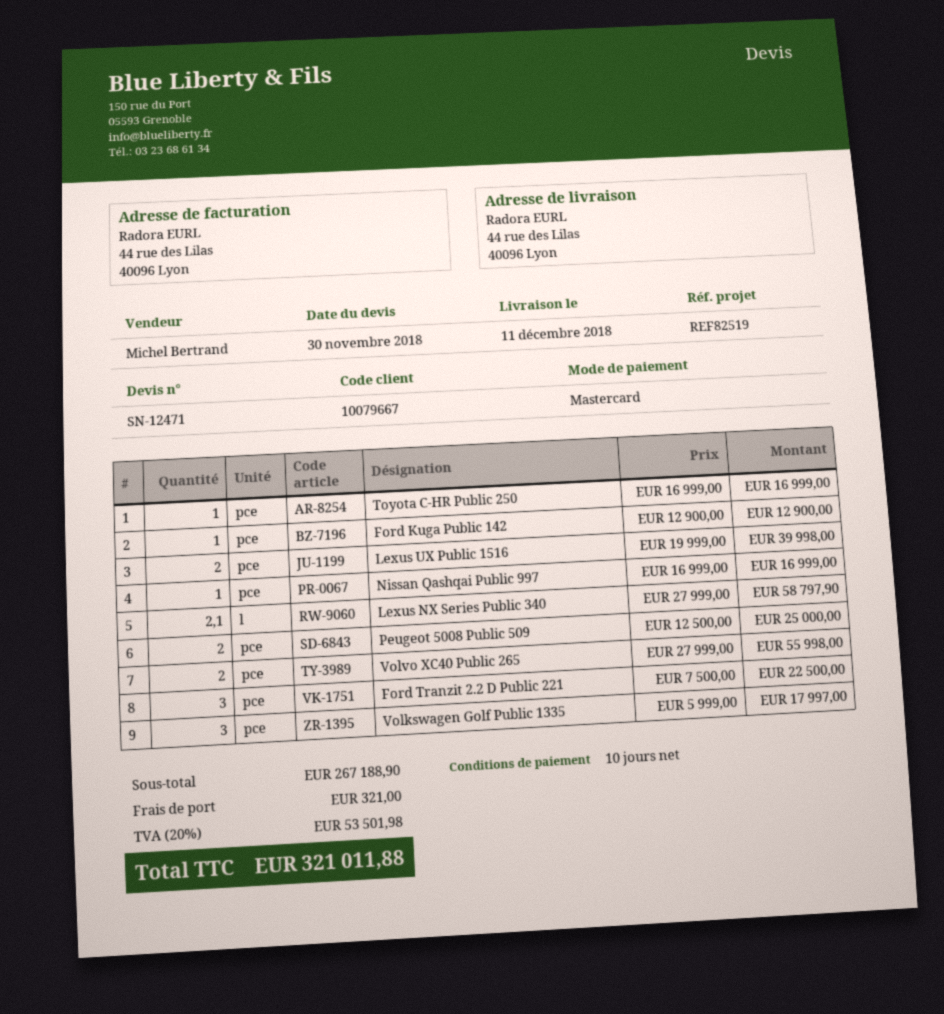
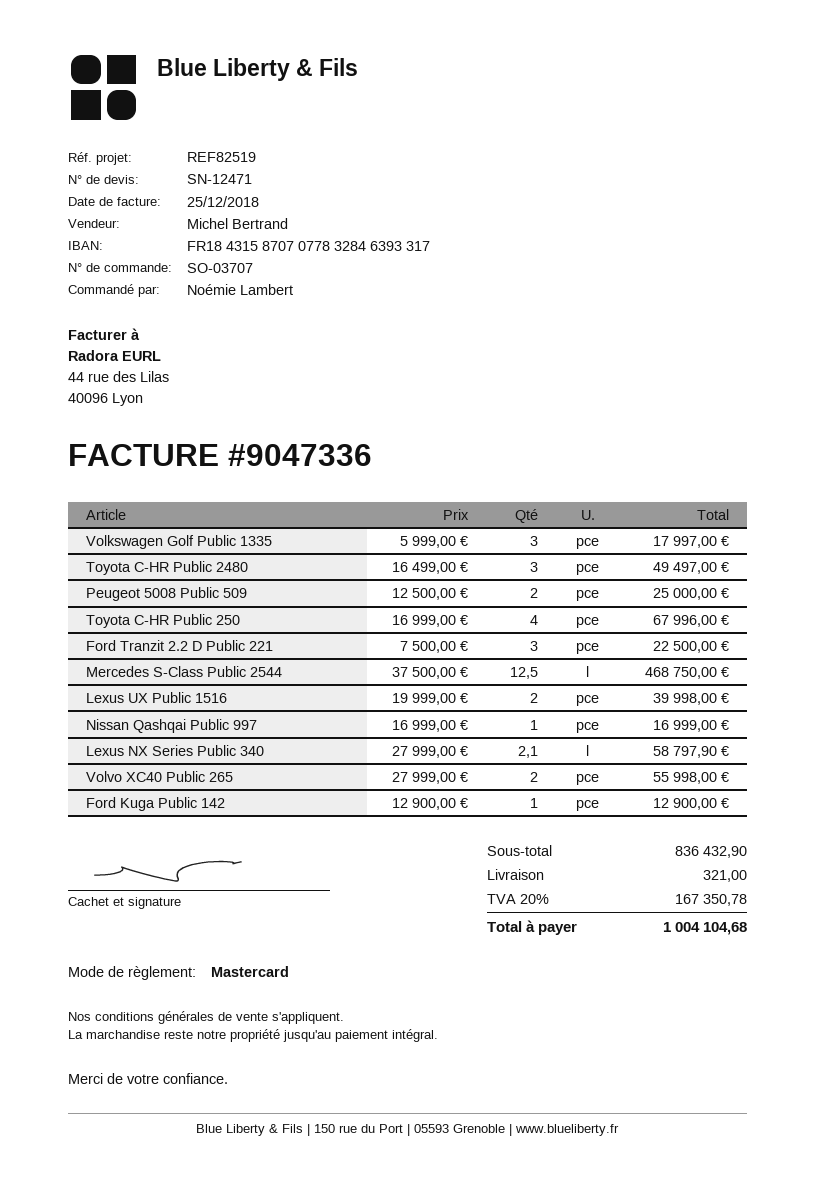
Toyota C-HR Public 250: 1 x 16999.00 = 16999.00 -> 4 x 16999.00 = 67996.00
Toyota C-HR Public 2480: none -> 3 x 16499.00 = 49497.00
Mercedes S-Class Public 2544: none -> 12.5 x 37500.00 = 468750.00
subtotal: 267188.90 -> 836432.90
tax: 20% = 53501.98 -> 20% = 167350.78
total: 321011.88 -> 1004104.68

